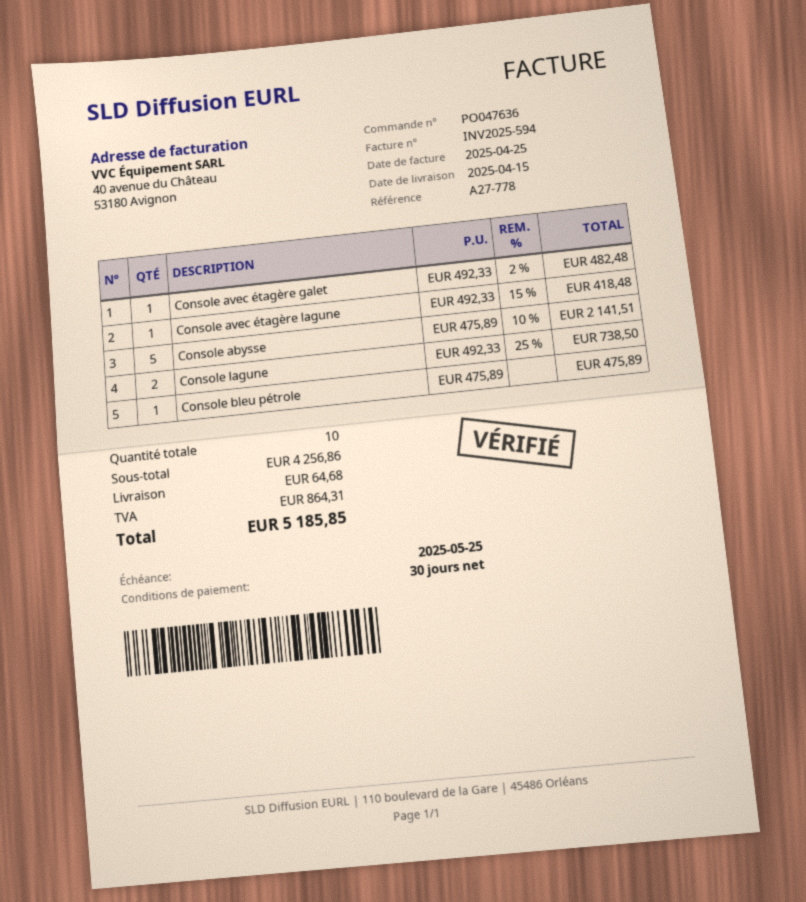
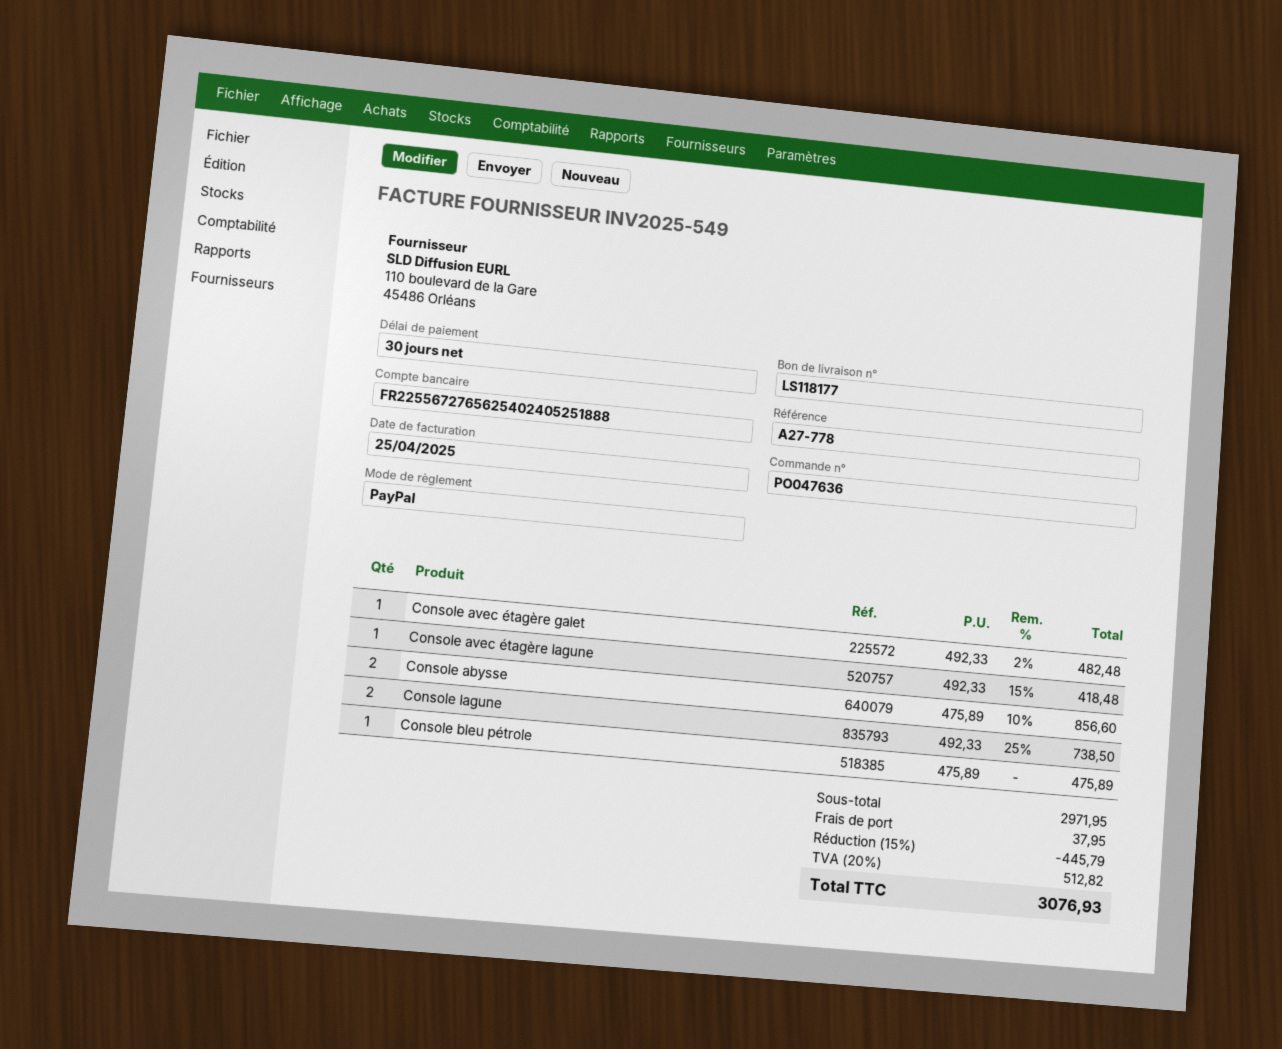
invoice number: INV2025-594 -> INV2025-549
Console abysse: 5 x 475.89 - 10% = 2141.51 -> 2 x 475.89 - 10% = 856.60
subtotal: 4256.86 -> 2971.95
discount: none -> 15% = 445.79
shipping: 64.68 -> 37.95
tax: 864.31 -> 512.82
total: 5185.85 -> 3076.93

